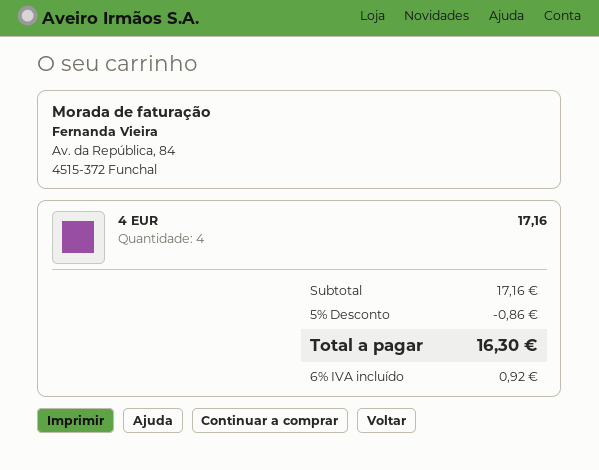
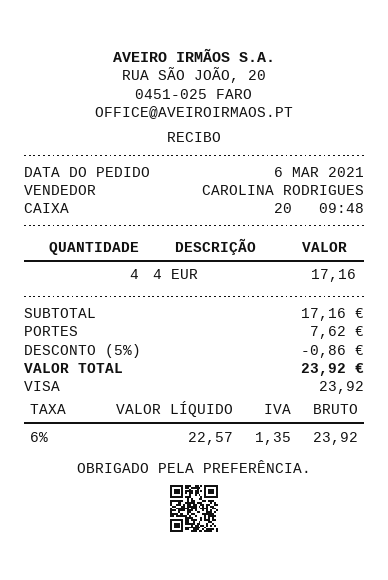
shipping: none -> 7.62
tax: 6% = 0.92 -> 6% = 1.35
total: 16.30 -> 23.92

